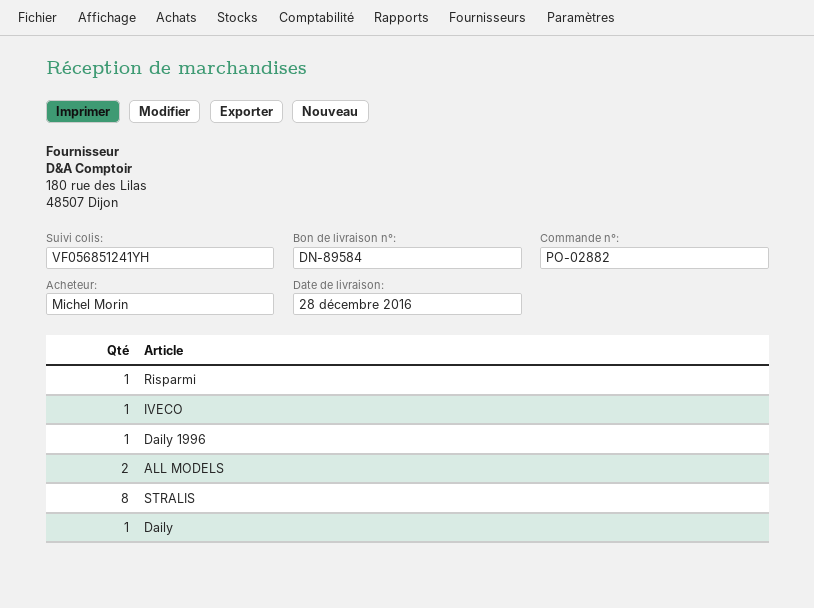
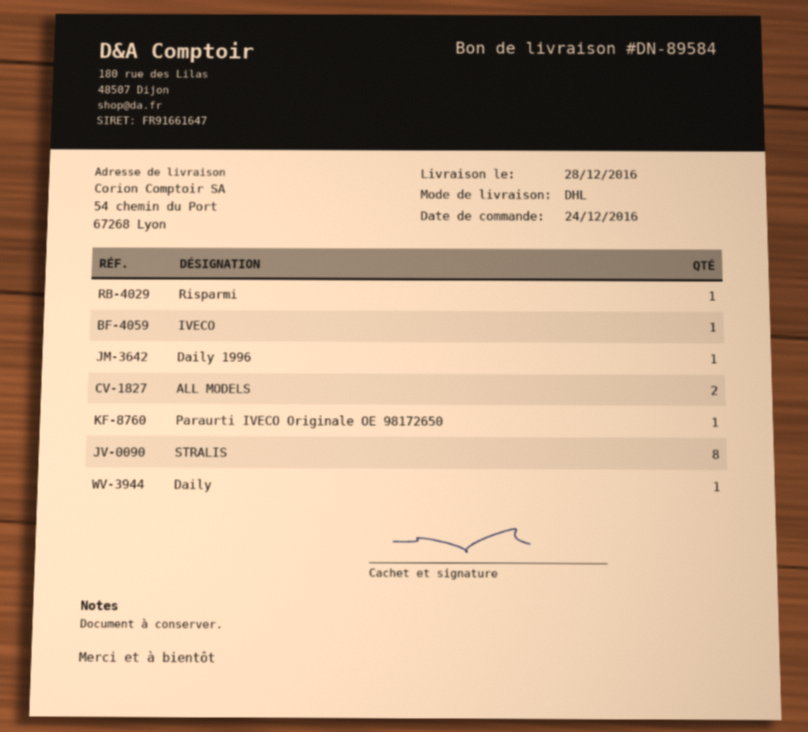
Paraurti IVECO Originale OE 98172650: none -> 1

